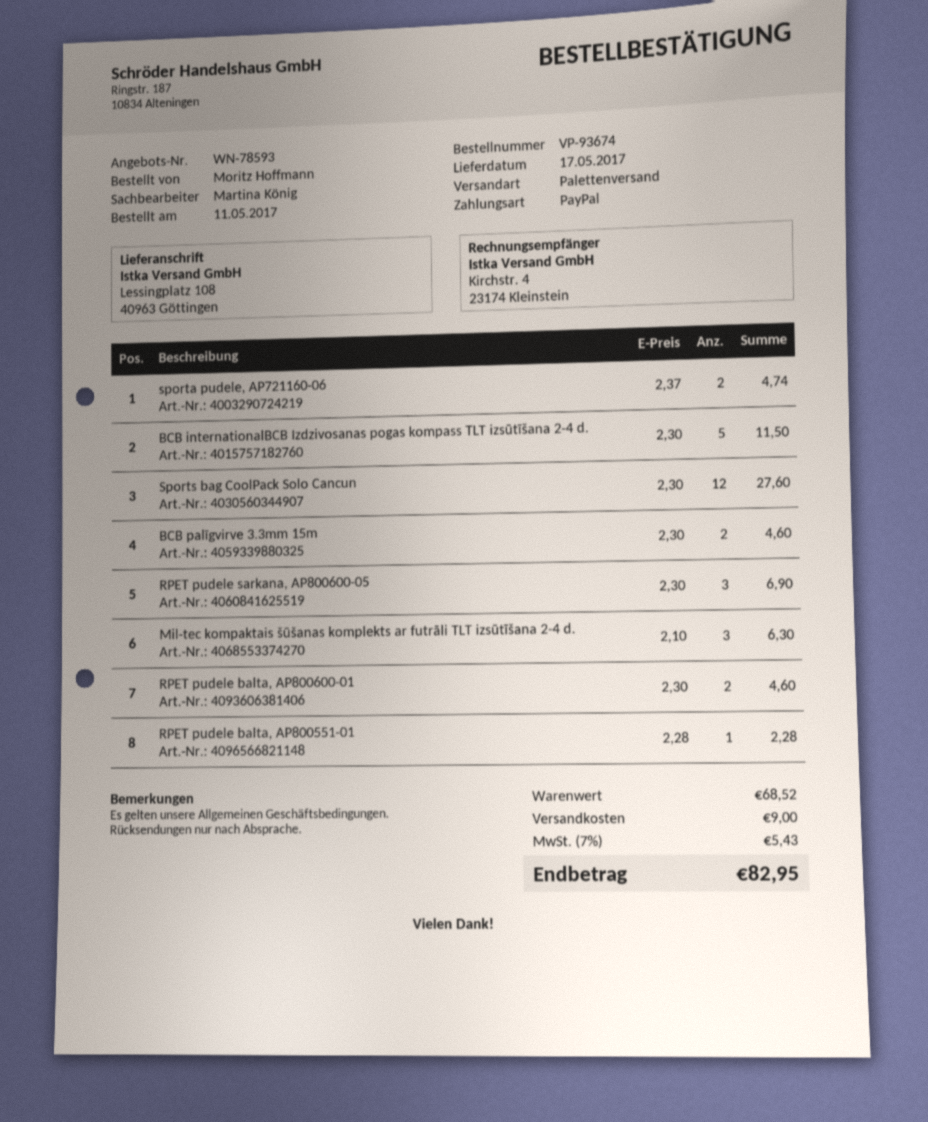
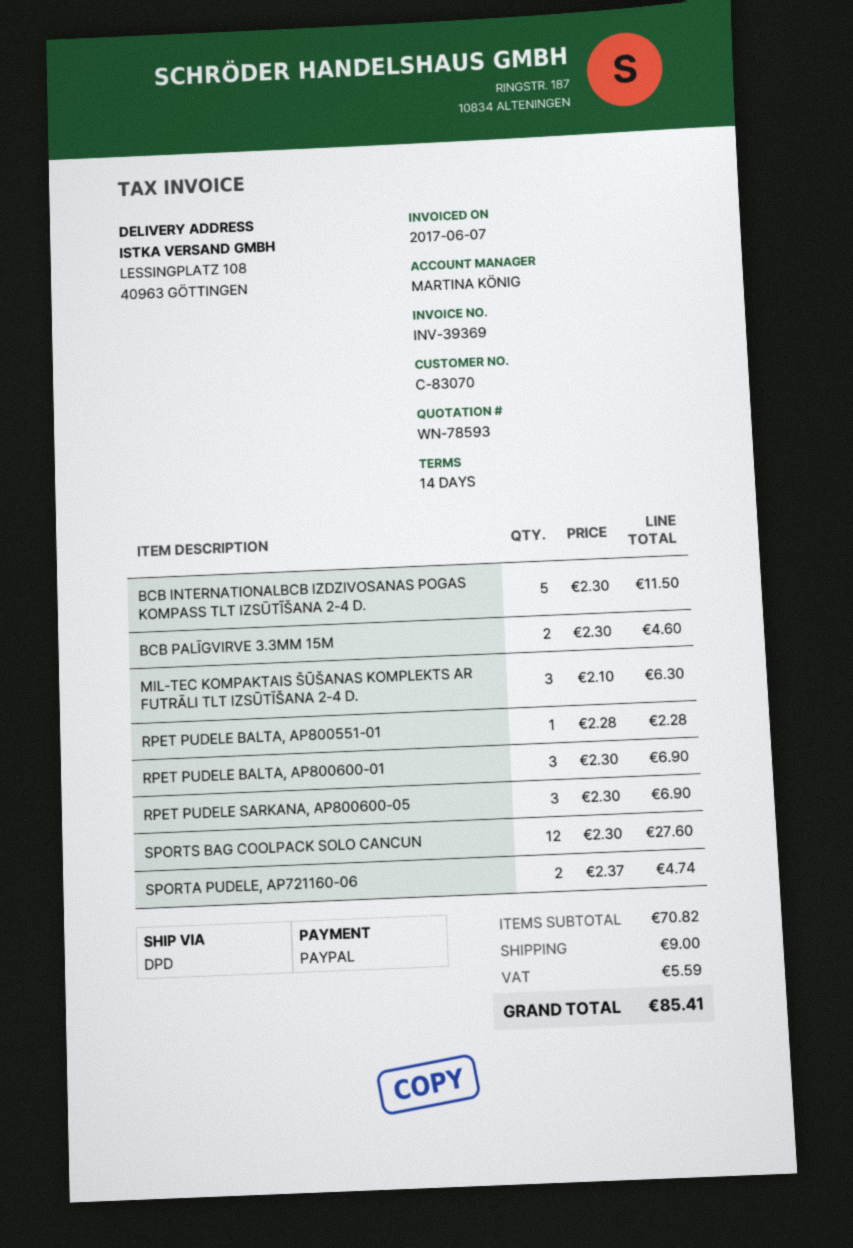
shipping method: pallet freight -> DPD
RPET pudele balta, AP800600-01: 2 x 2.30 = 4.60 -> 3 x 2.30 = 6.90
subtotal: 68.52 -> 70.82
tax: 5.43 -> 5.59
total: 82.95 -> 85.41

